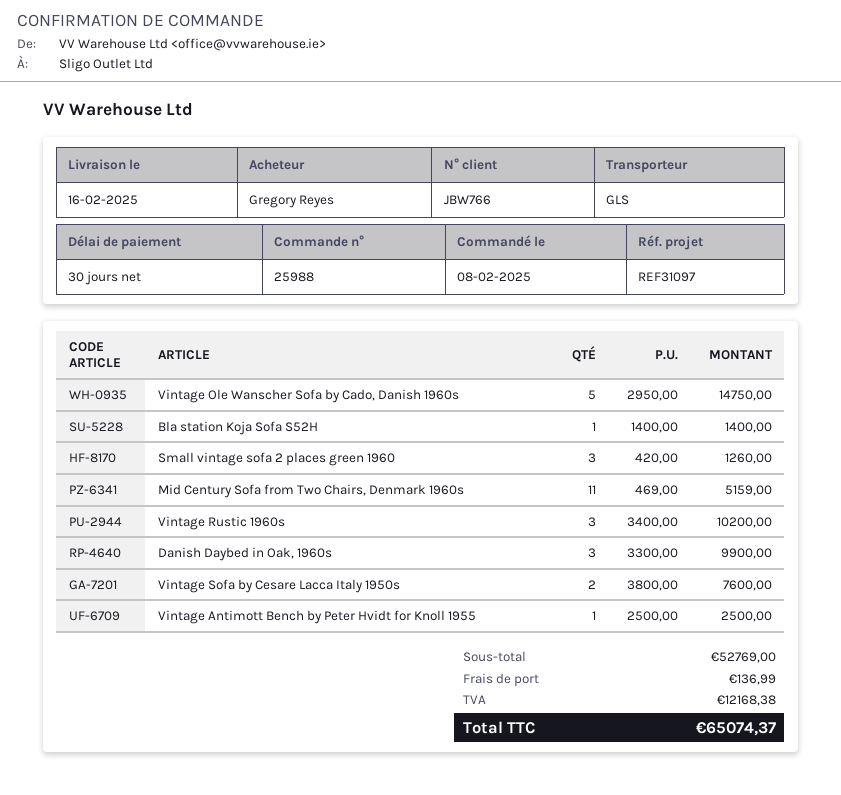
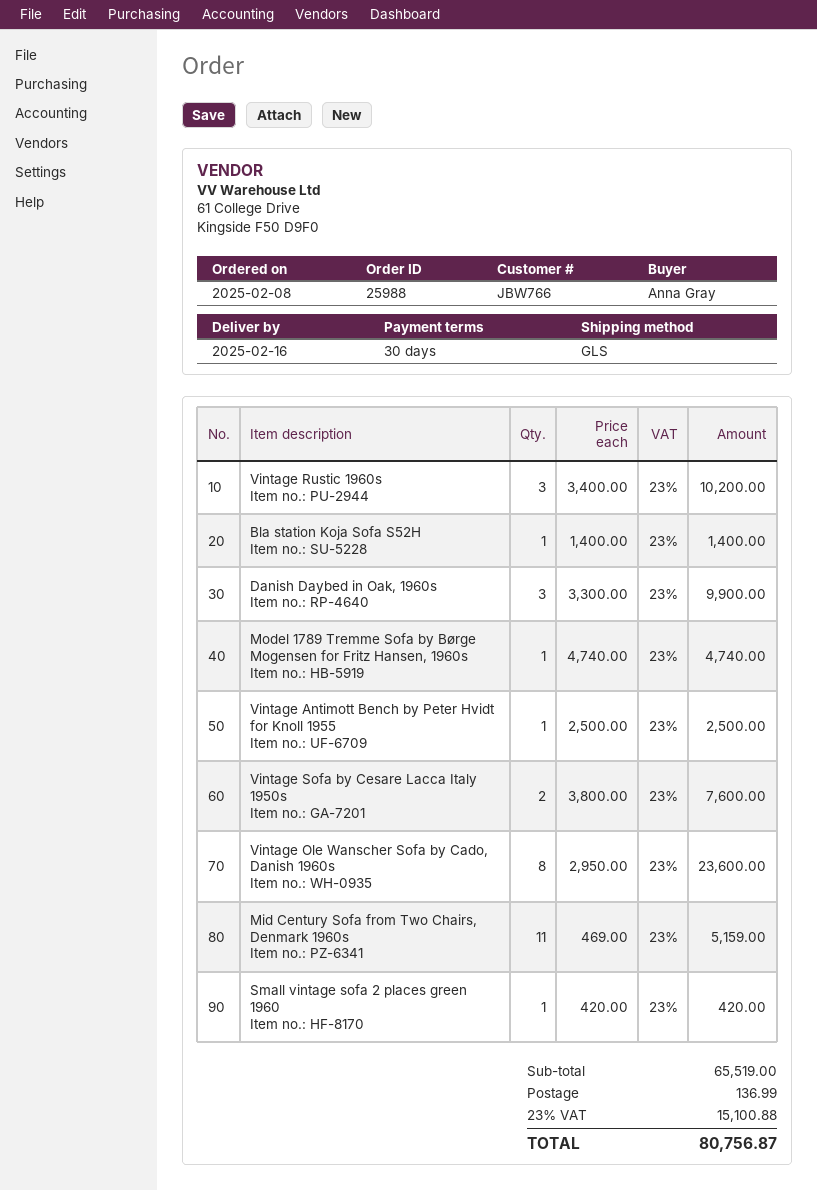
ordered by: Gregory Reyes -> Anna Gray
Vintage Ole Wanscher Sofa by Cado, Danish 1960s: 5 x 2950.00 = 14750.00 -> 8 x 2950.00 = 23600.00
Small vintage sofa 2 places green 1960: 3 x 420.00 = 1260.00 -> 1 x 420.00 = 420.00
Model 1789 Tremme Sofa by Børge Mogensen for Fritz Hansen, 1960s: none -> 1 x 4740.00 = 4740.00
subtotal: 52769.00 -> 65519.00
tax: 12168.38 -> 15100.88
total: 65074.37 -> 80756.87

